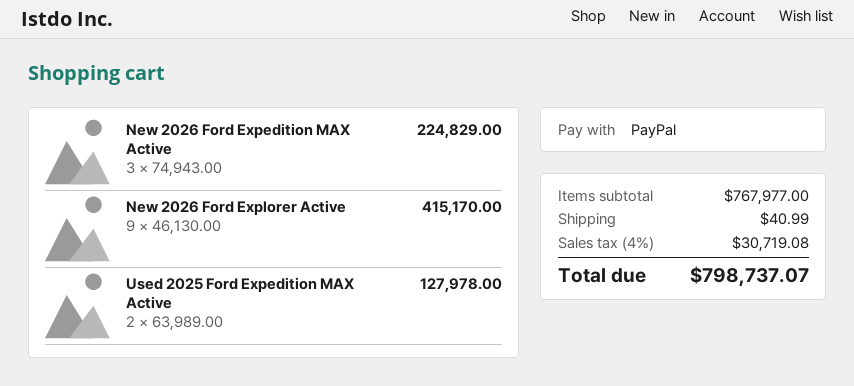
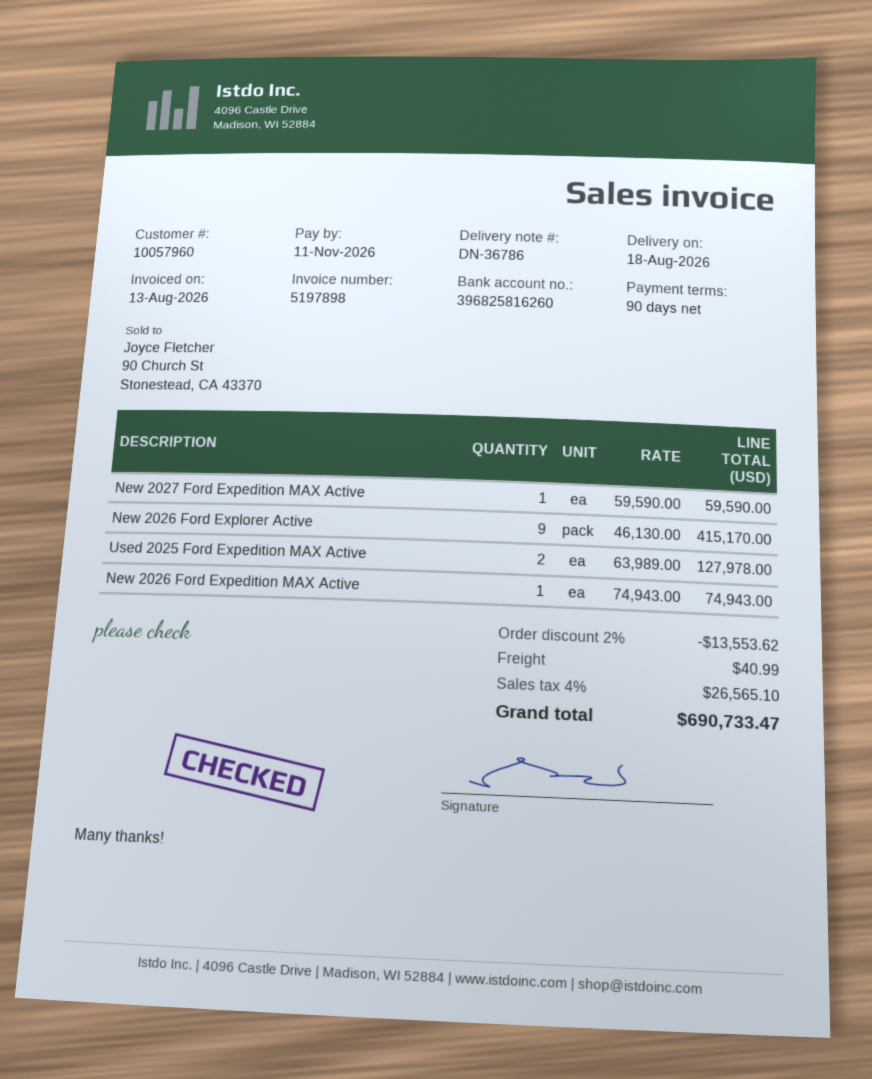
New 2026 Ford Expedition MAX Active: 3 x 74943.00 = 224829.00 -> 1 x 74943.00 = 74943.00
New 2027 Ford Expedition MAX Active: none -> 1 x 59590.00 = 59590.00
discount: none -> 2% = 13553.62
tax: 4% = 30719.08 -> 4% = 26565.10
total: 798737.07 -> 690733.47

